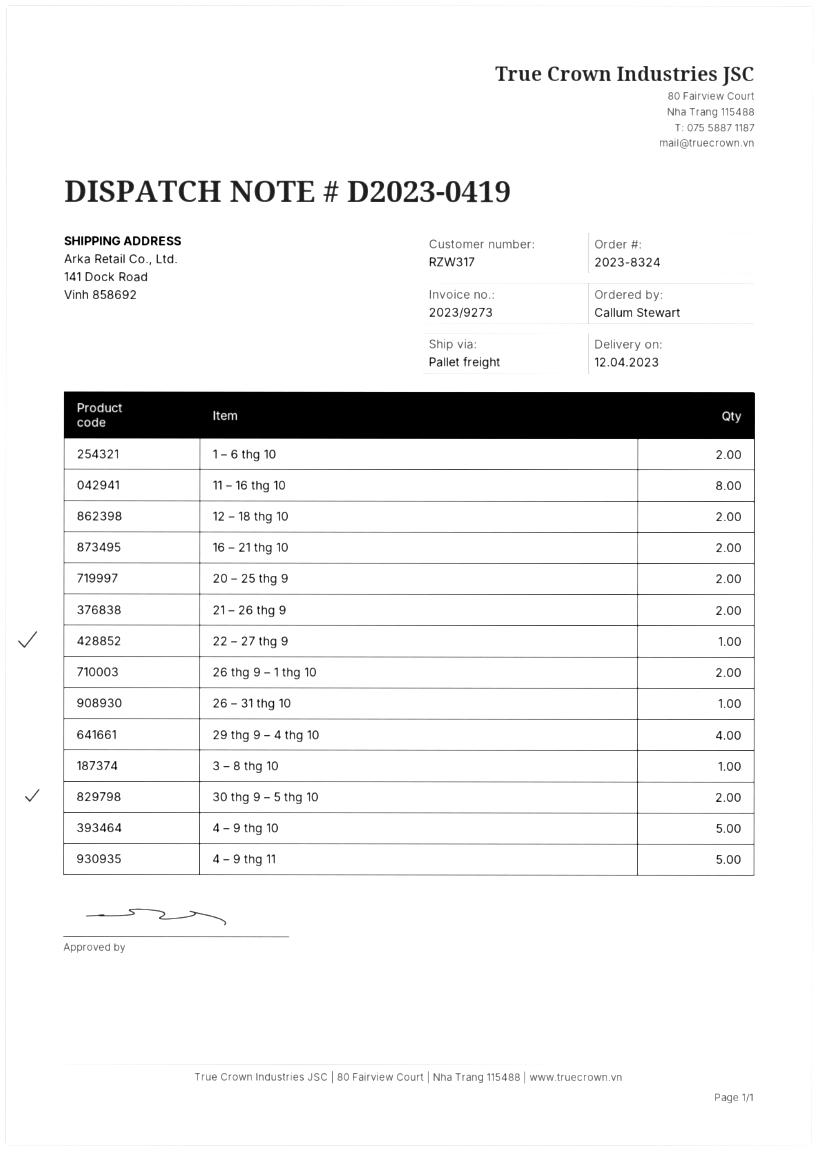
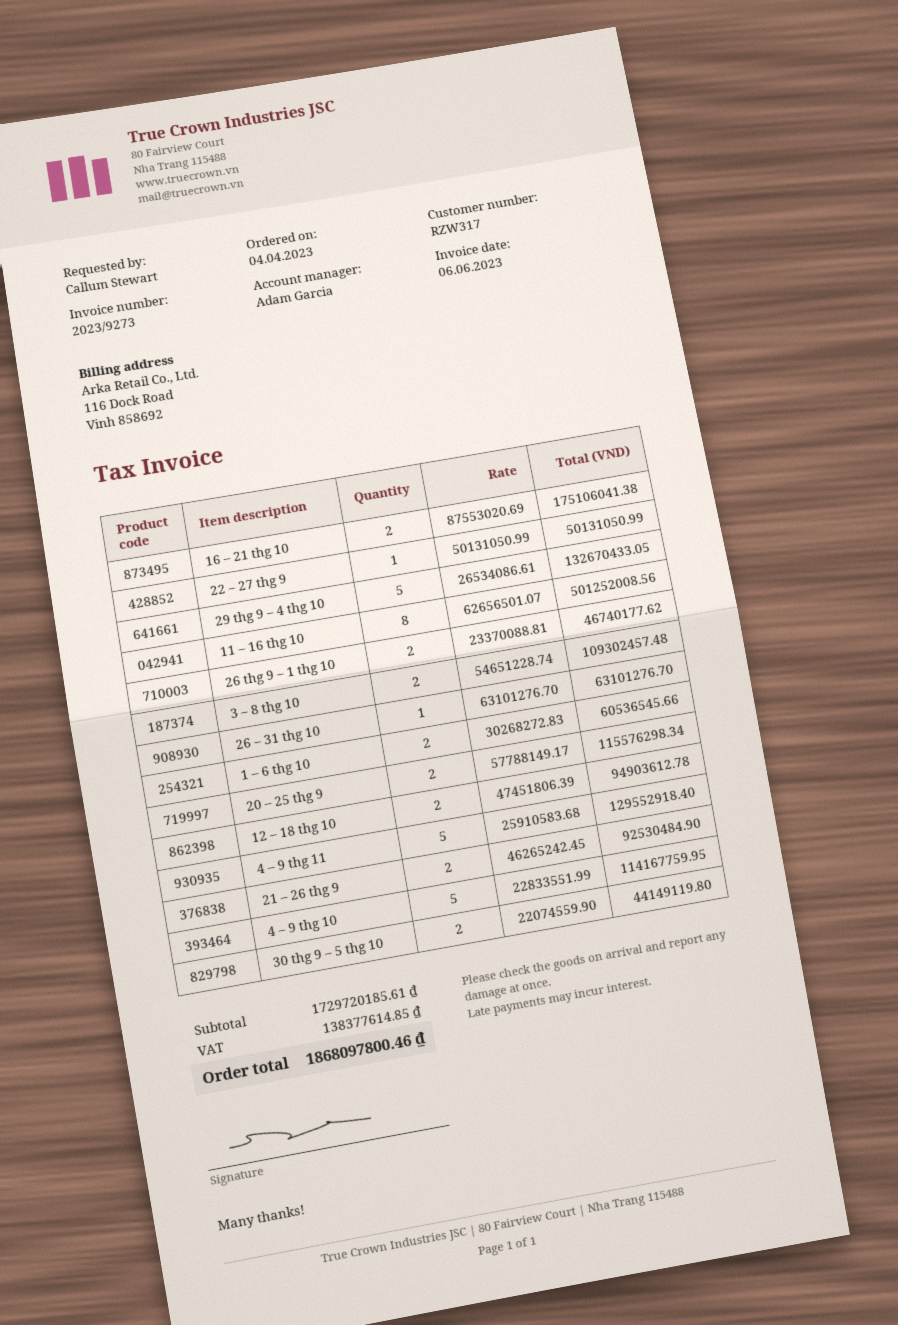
29 thg 9 – 4 thg 10: 4 -> 5
3 – 8 thg 10: 1 -> 2

